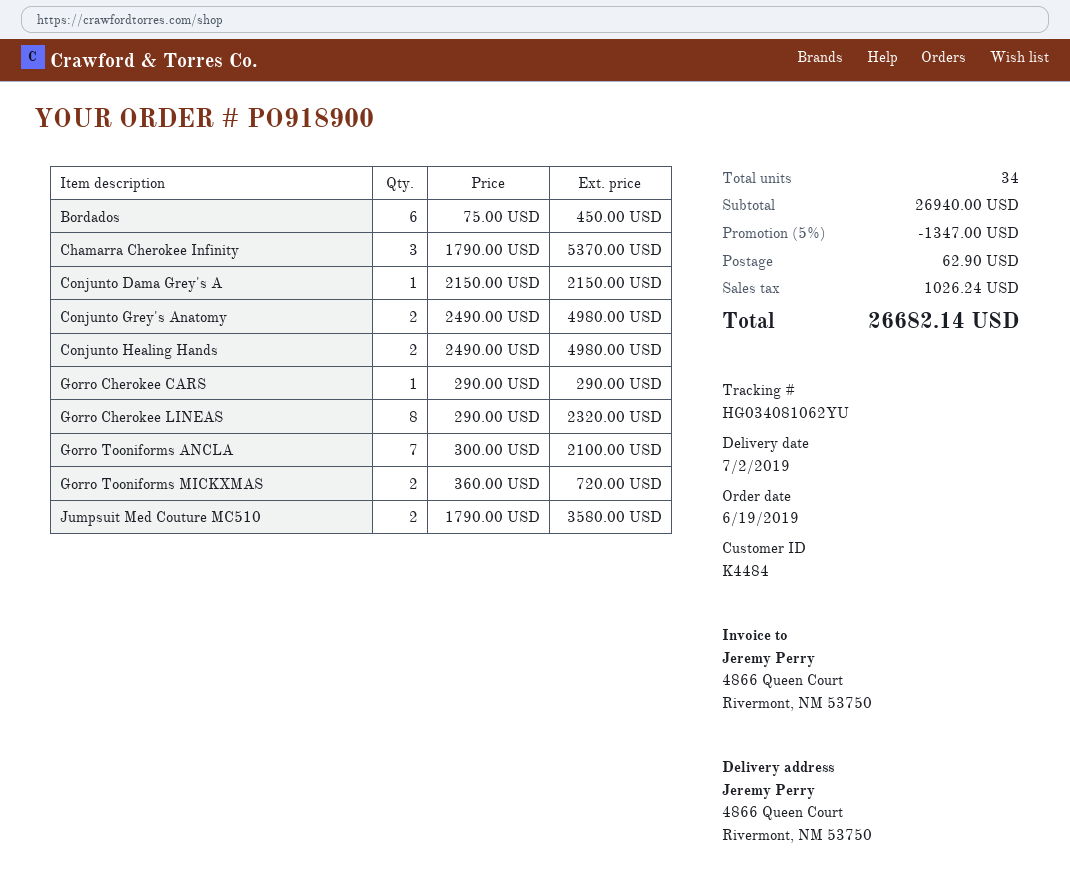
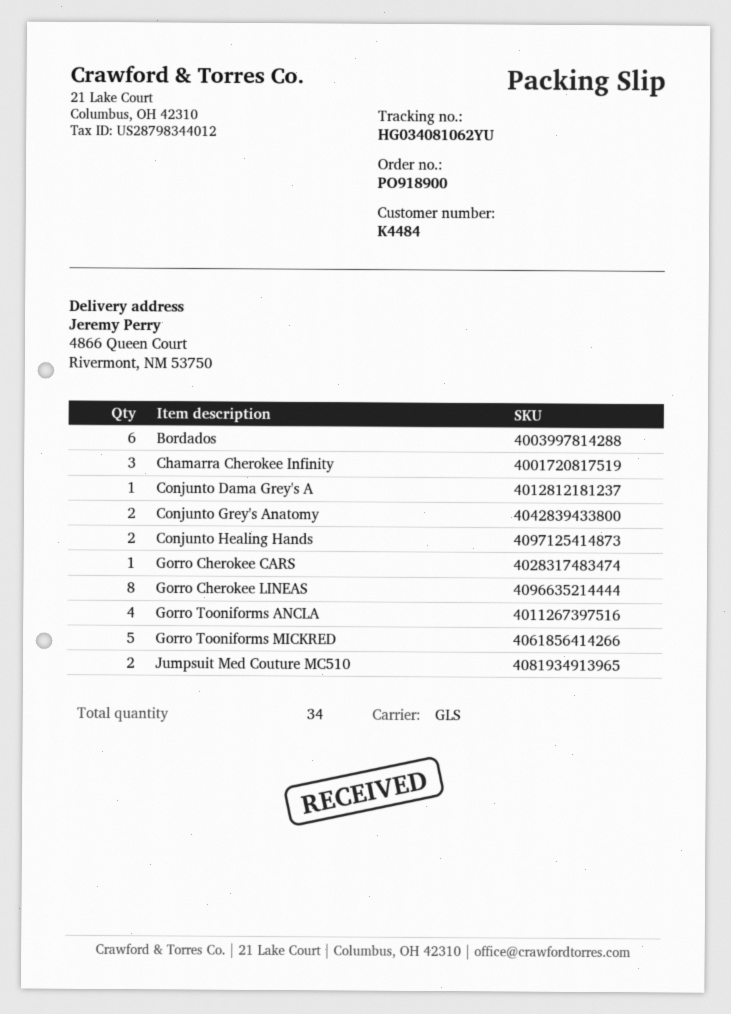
Gorro Tooniforms ANCLA: 7 -> 4
Gorro Tooniforms MICKXMAS: 2 -> none
Gorro Tooniforms MICKRED: none -> 5

